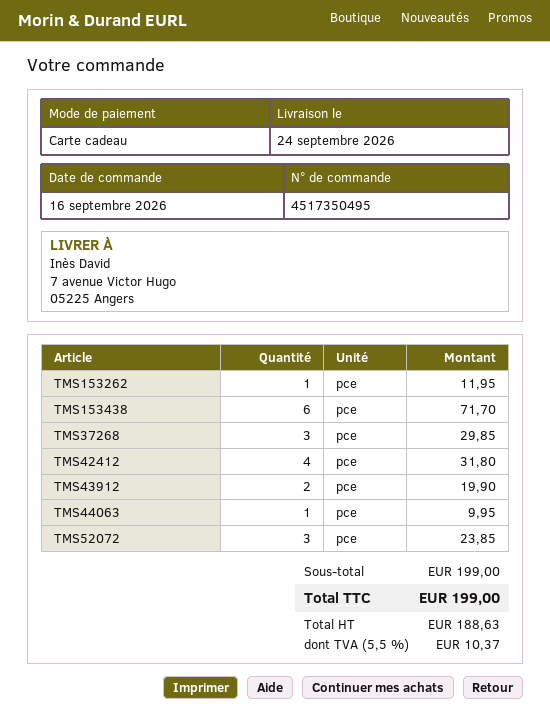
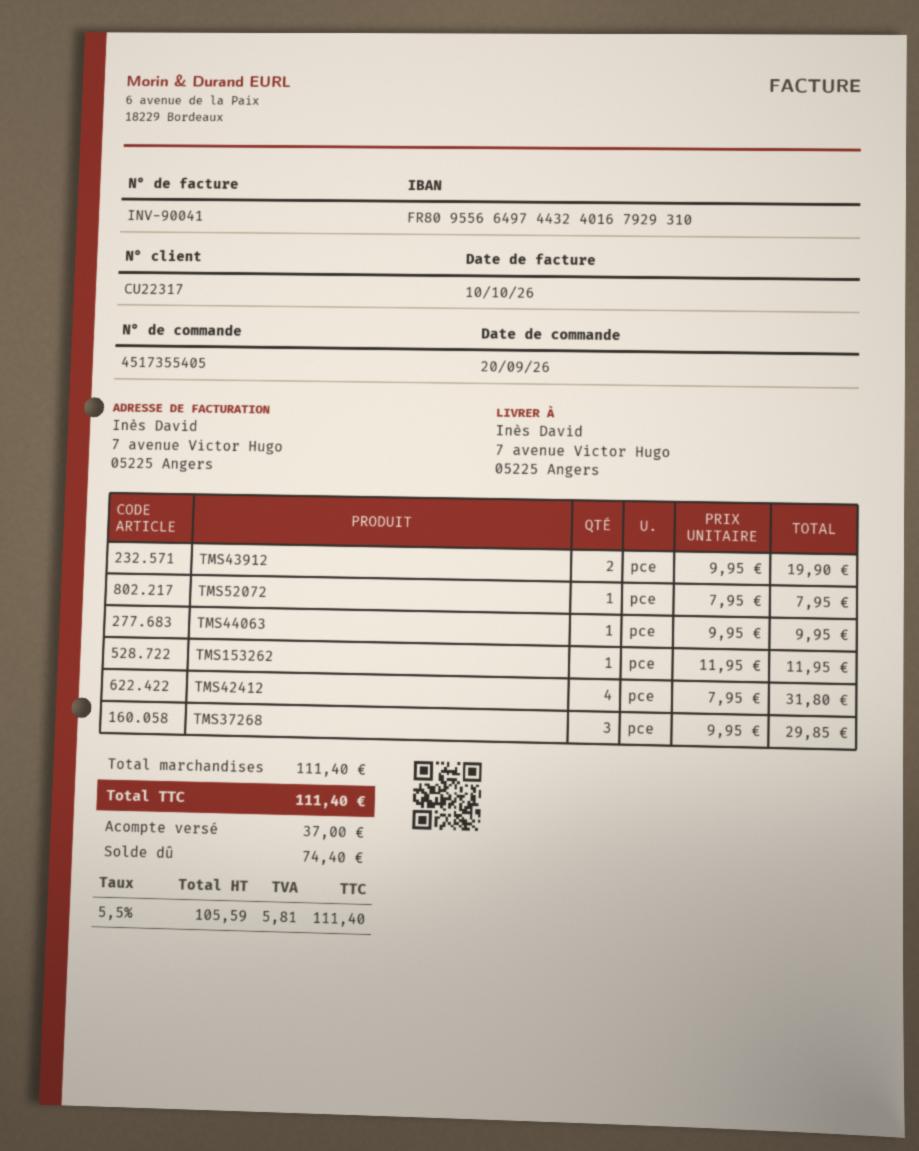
order number: 4517350495 -> 4517355405
order date: 2026-09-16 -> 2026-09-20
TMS153438: 6 for 71.70 -> none
TMS52072: 3 for 23.85 -> 1 for 7.95
subtotal: 199.00 -> 111.40
net: 188.63 -> 105.59
tax: 5.5% = 10.37 -> 5.5% = 5.81
total: 199.00 -> 111.40

